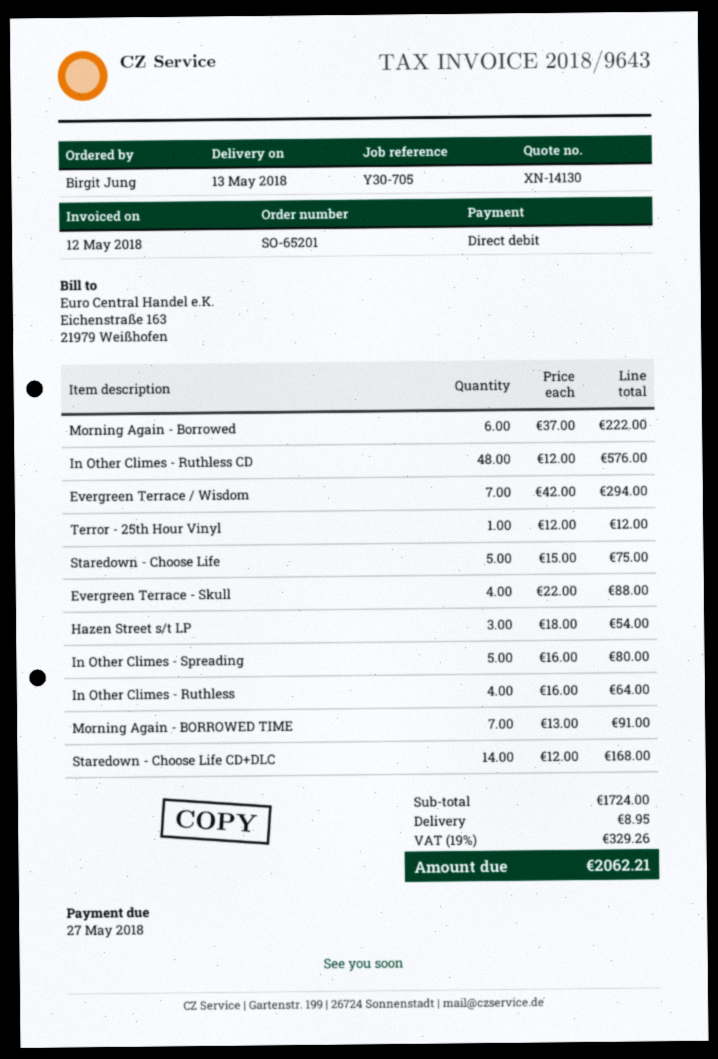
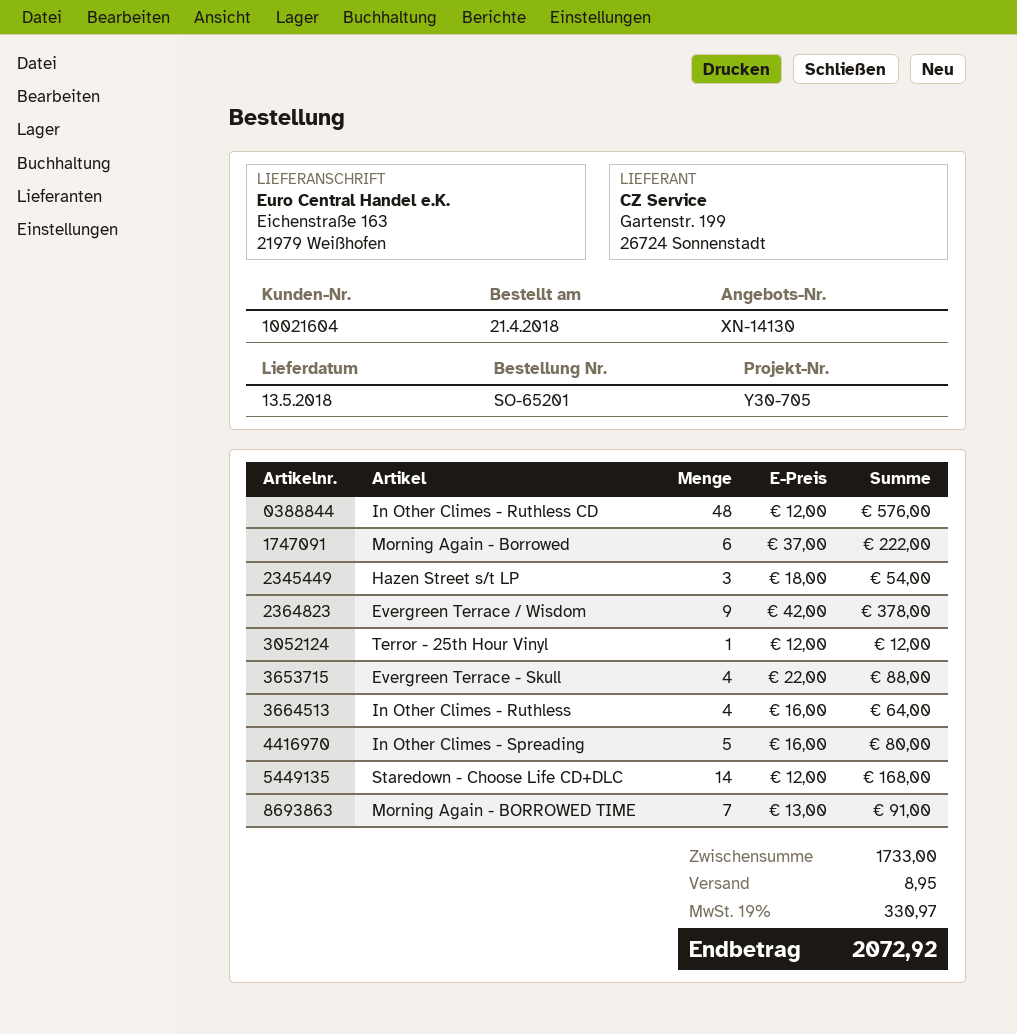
Evergreen Terrace / Wisdom: 7 x 42.00 = 294.00 -> 9 x 42.00 = 378.00
Staredown - Choose Life: 5 x 15.00 = 75.00 -> none
subtotal: 1724.00 -> 1733.00
tax: 19% = 329.26 -> 19% = 330.97
total: 2062.21 -> 2072.92

